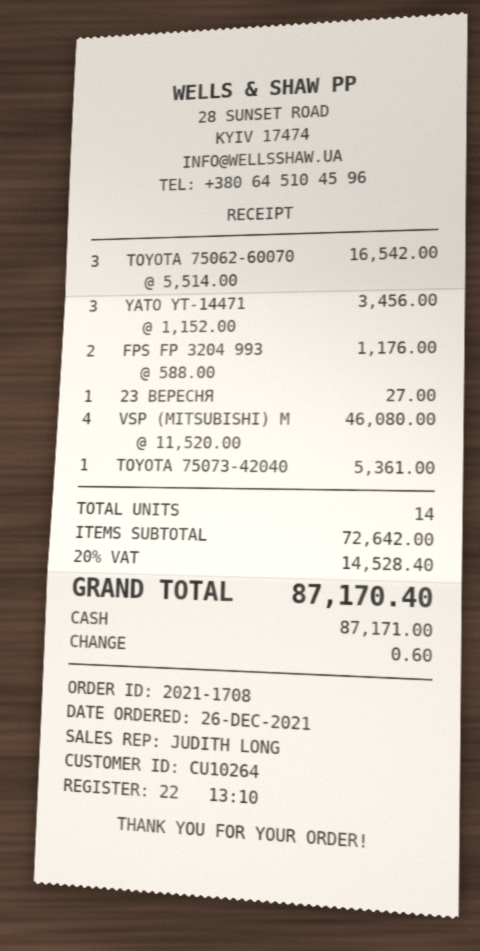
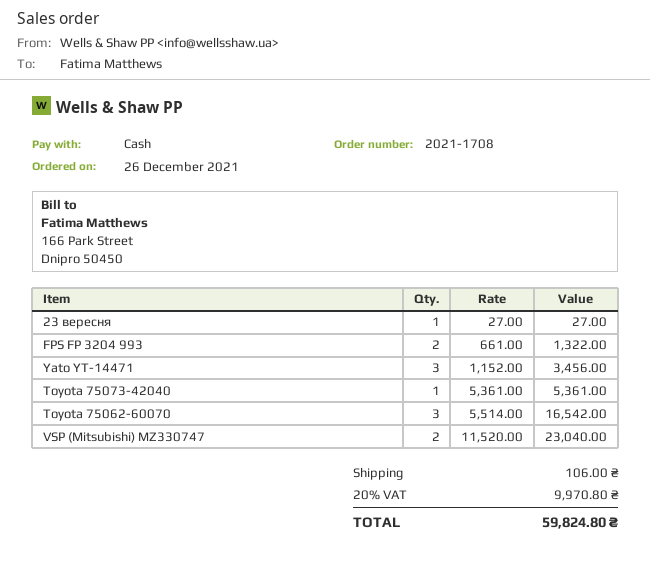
FPS FP 3204 993: 2 x 588.00 = 1176.00 -> 2 x 661.00 = 1322.00
VSP (MITSUBISHI) M: 4 x 11520.00 = 46080.00 -> 2 x 11520.00 = 23040.00
shipping: none -> 106.00
tax: 20% = 14528.40 -> 20% = 9970.80
total: 87170.40 -> 59824.80

